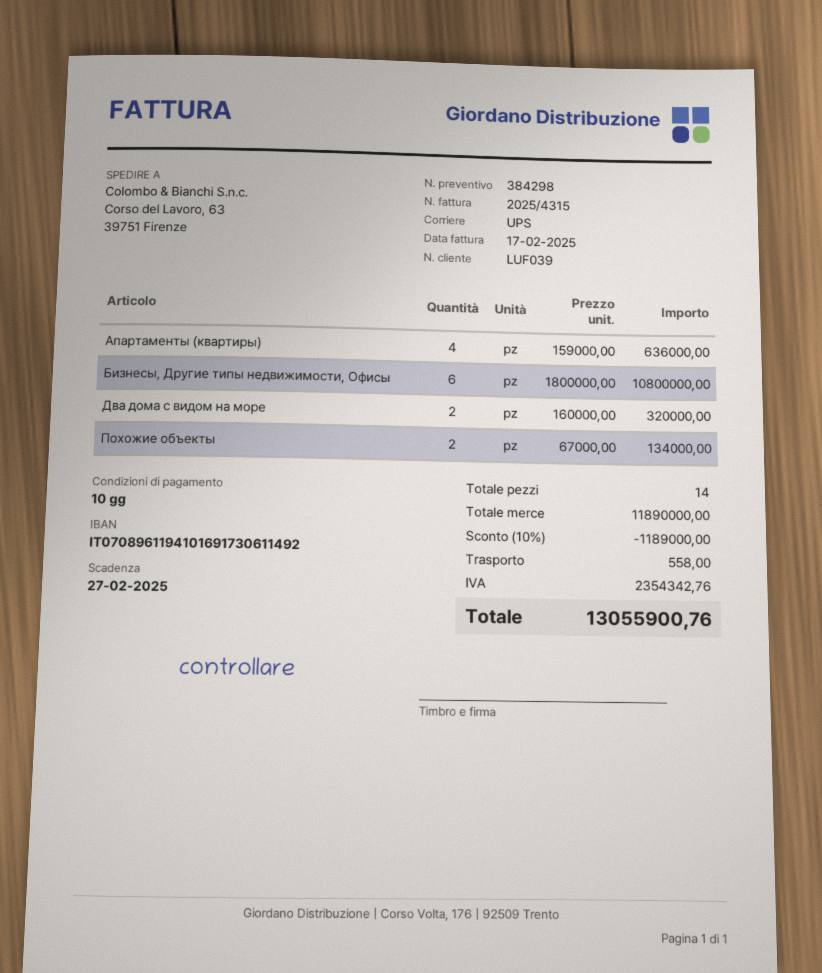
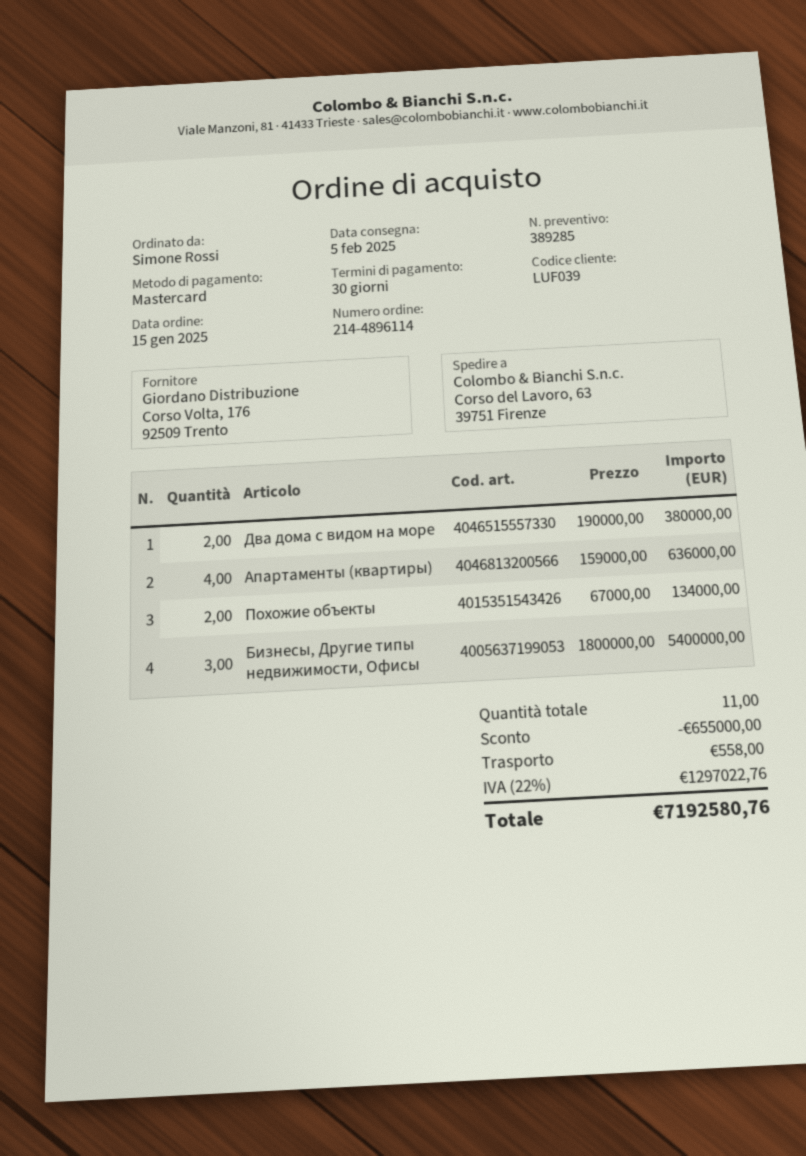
quote number: 384298 -> 389285
payment terms: 10 days -> 30 days
Бизнесы, Другие типы недвижимости, Офисы: 6 x 1800000.00 = 10800000.00 -> 3 x 1800000.00 = 5400000.00
Два дома с видом на море: 2 x 160000.00 = 320000.00 -> 2 x 190000.00 = 380000.00
total quantity: 14 -> 11
discount: 1189000.00 -> 655000.00
tax: 2354342.76 -> 1297022.76
total: 13055900.76 -> 7192580.76

